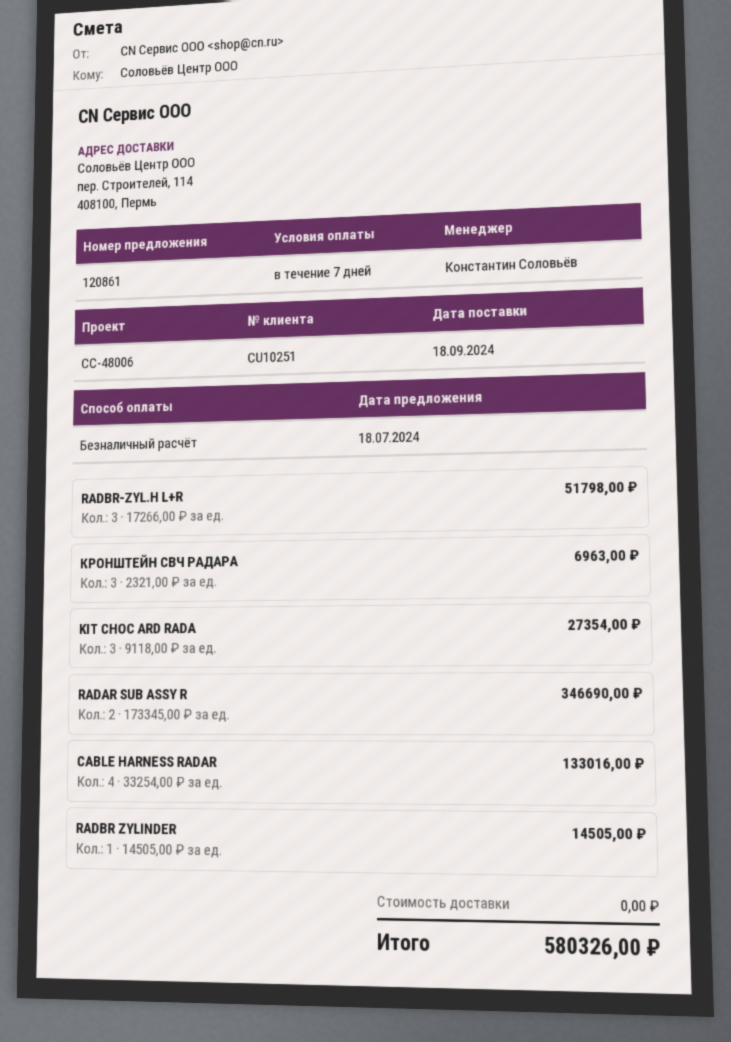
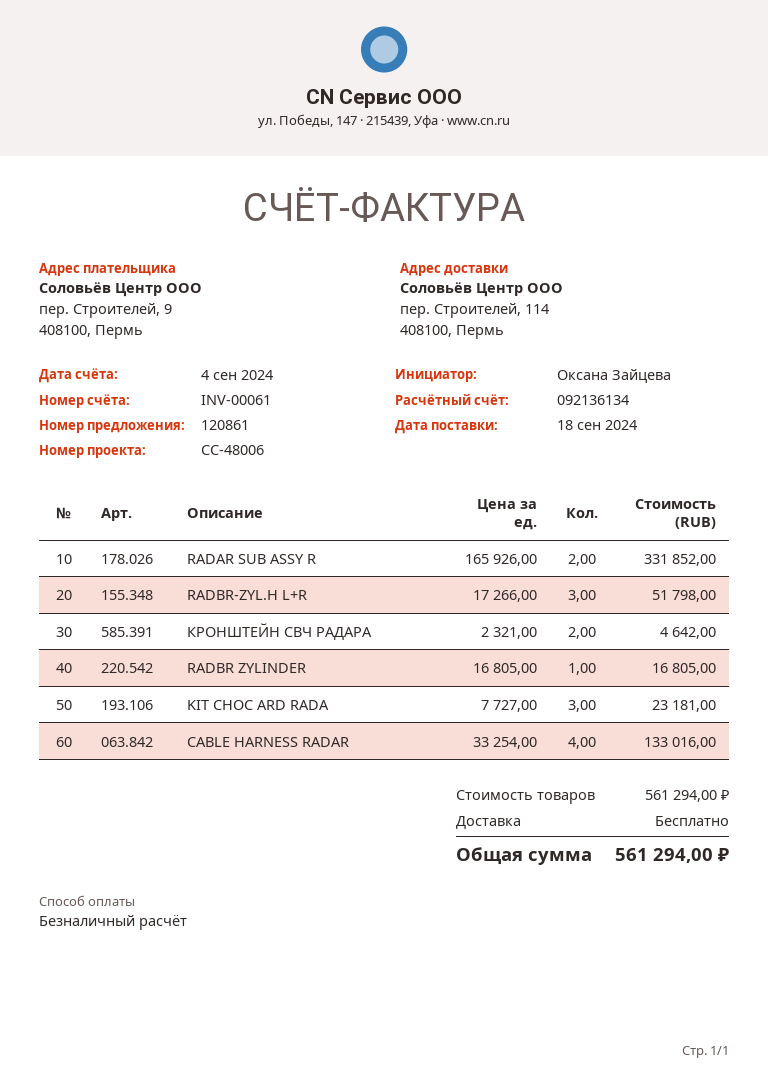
КРОНШТЕЙН СВЧ РАДАРА: 3 x 2321.00 = 6963.00 -> 2 x 2321.00 = 4642.00
KIT CHOC ARD RADA: 3 x 9118.00 = 27354.00 -> 3 x 7727.00 = 23181.00
RADAR SUB ASSY R: 2 x 173345.00 = 346690.00 -> 2 x 165926.00 = 331852.00
RADBR ZYLINDER: 1 x 14505.00 = 14505.00 -> 1 x 16805.00 = 16805.00
total: 580326.00 -> 561294.00

